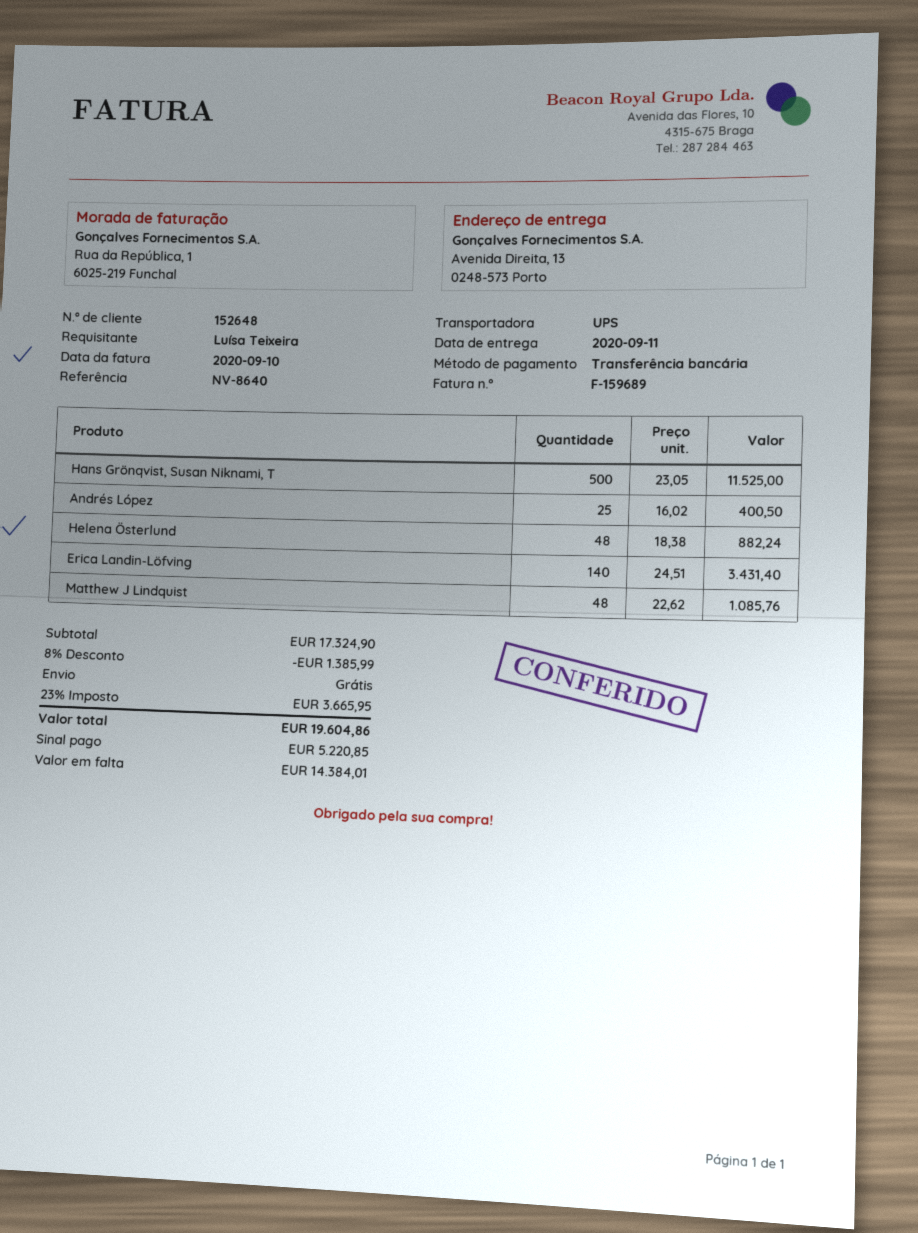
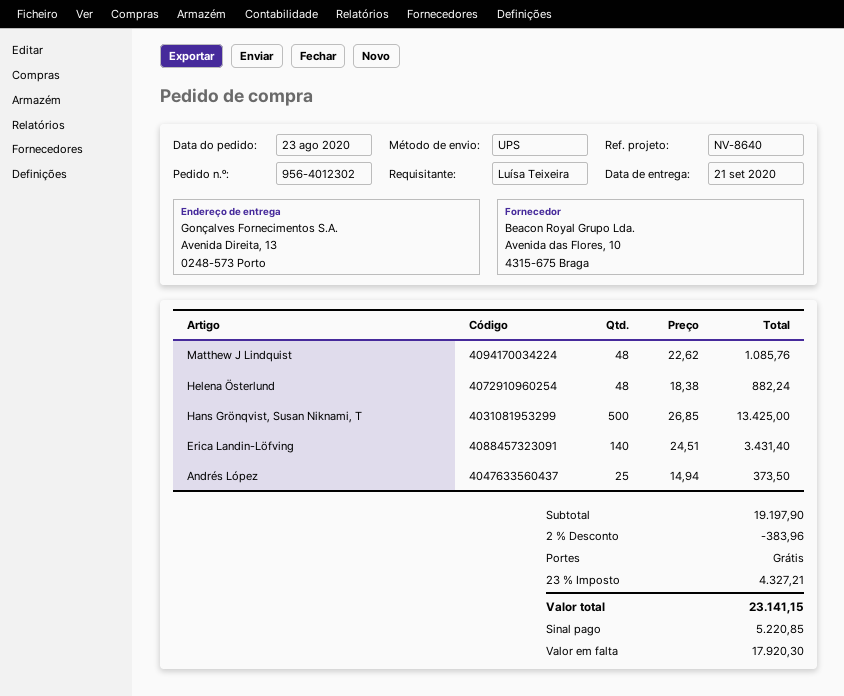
delivery date: 2020-09-11 -> 2020-09-21
Hans Grönqvist, Susan Niknami, T: 500 x 23.05 = 11525.00 -> 500 x 26.85 = 13425.00
Andrés López: 25 x 16.02 = 400.50 -> 25 x 14.94 = 373.50
subtotal: 17324.90 -> 19197.90
discount: 8% = 1385.99 -> 2% = 383.96
tax: 23% = 3665.95 -> 23% = 4327.21
total: 19604.86 -> 23141.15
balance: 14384.01 -> 17920.30

